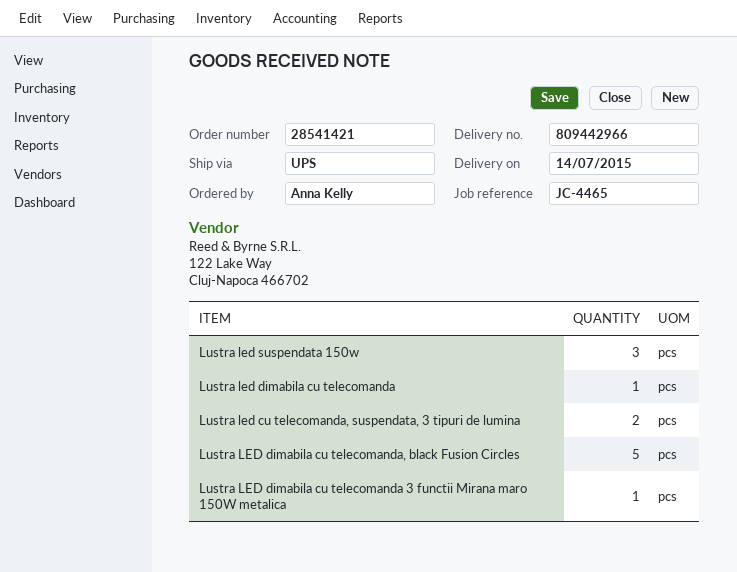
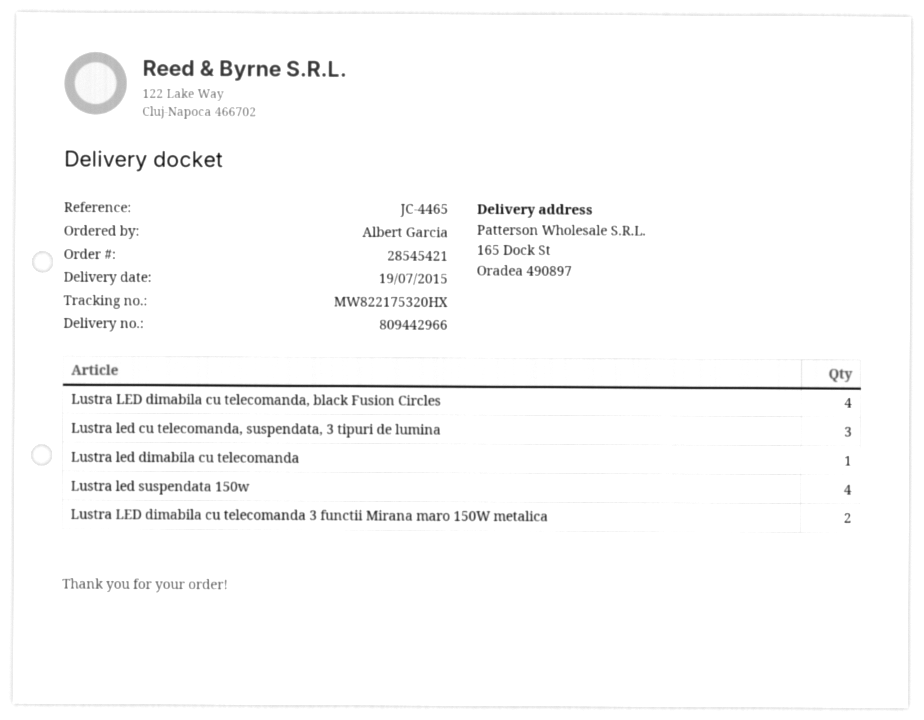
order number: 28541421 -> 28545421
delivery date: 2015-07-14 -> 2015-07-19
ordered by: Anna Kelly -> Albert Garcia
Lustra led suspendata 150w: 3 -> 4
Lustra led cu telecomanda, suspendata, 3 tipuri de lumina: 2 -> 3
Lustra LED dimabila cu telecomanda, black Fusion Circles: 5 -> 4
Lustra LED dimabila cu telecomanda 3 functii Mirana maro 150W metalica: 1 -> 2

